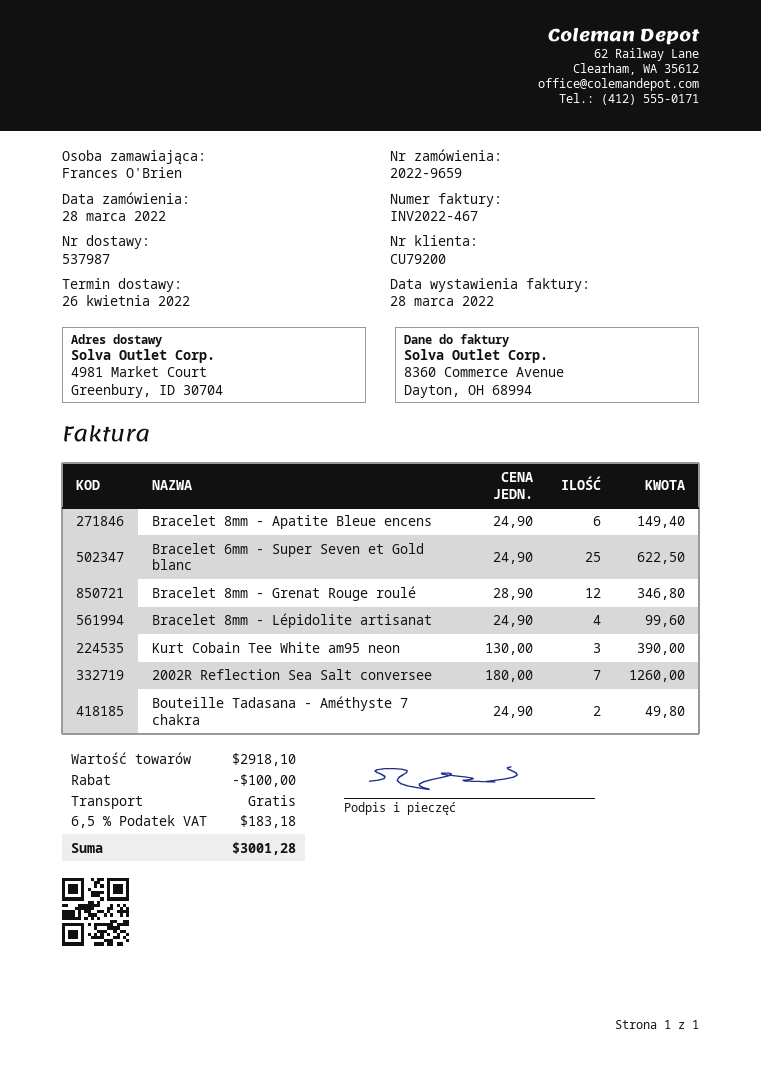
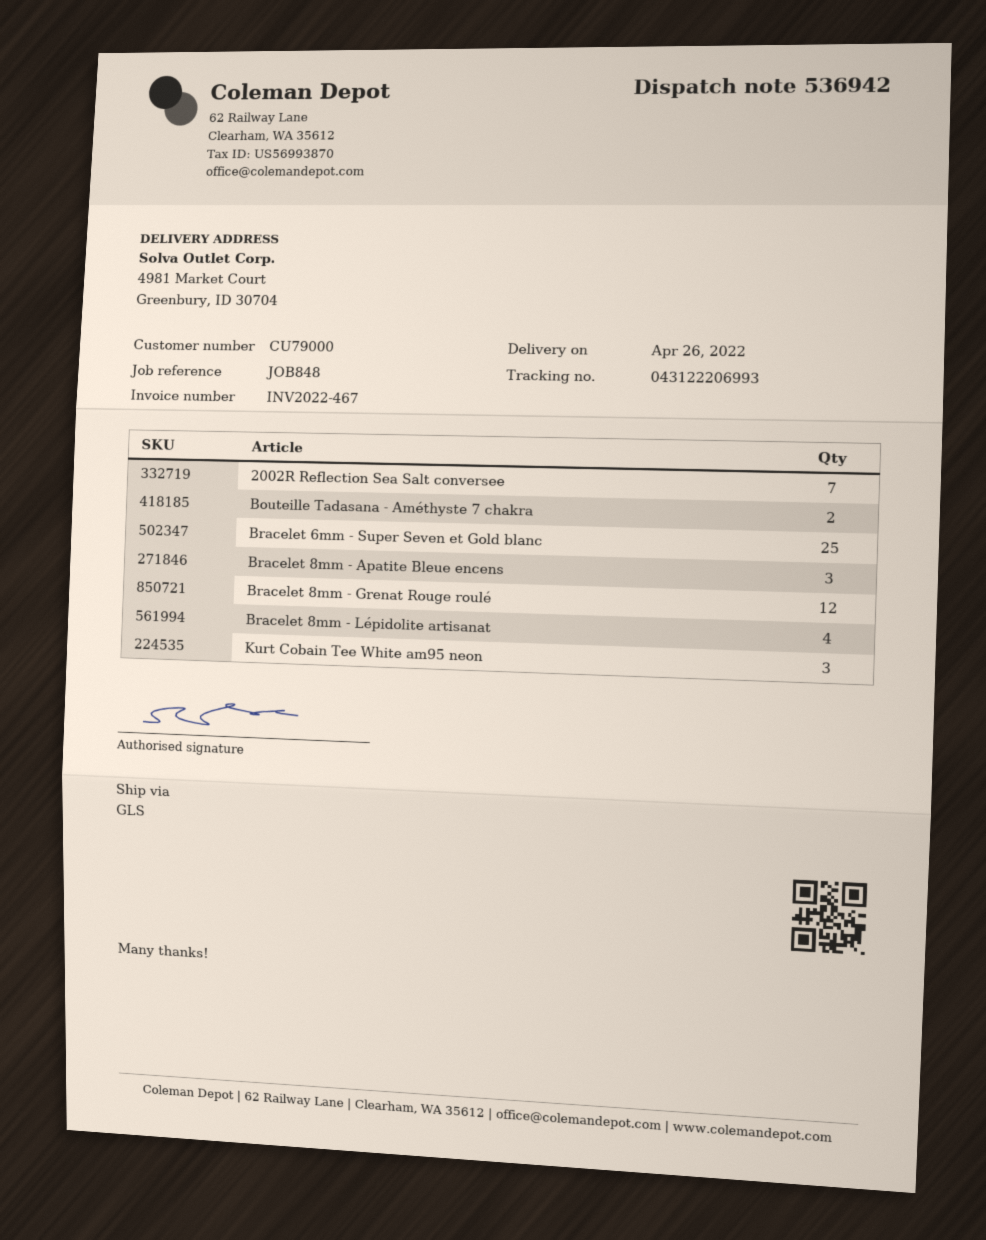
delivery note number: 537987 -> 536942
customer number: CU79200 -> CU79000
Bracelet 8mm - Apatite Bleue encens: 6 -> 3

